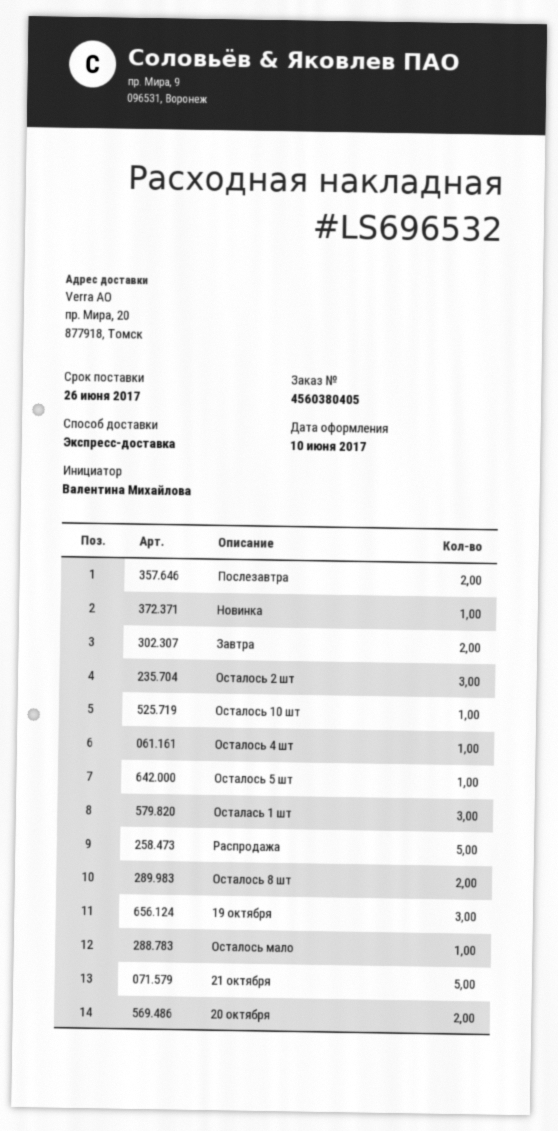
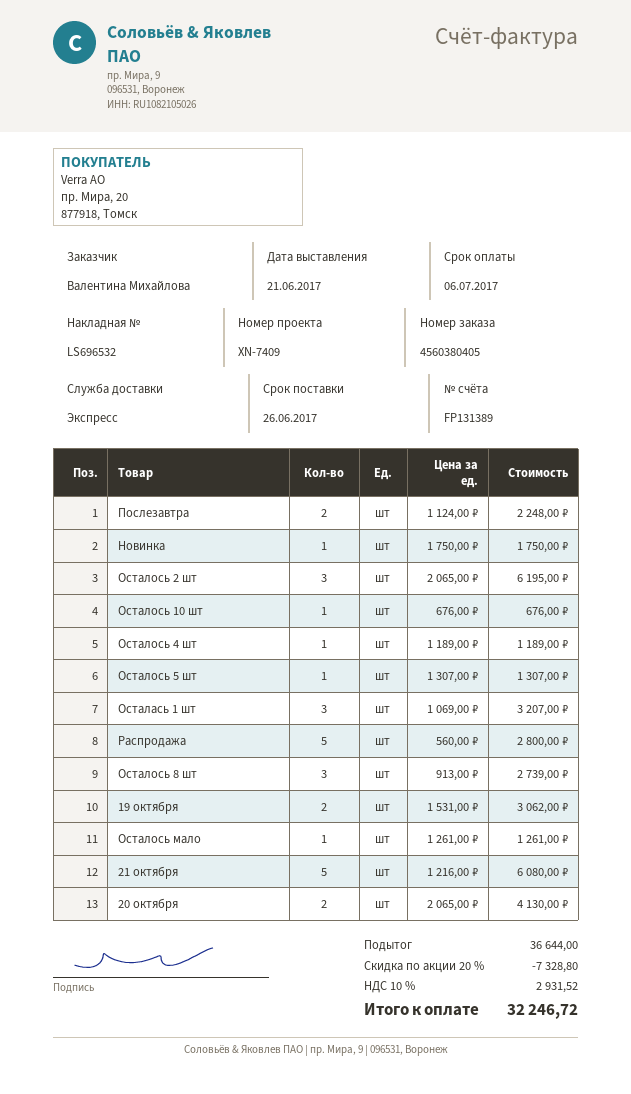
Завтра: 2 -> none
Осталось 8 шт: 2 -> 3
19 октября: 3 -> 2

